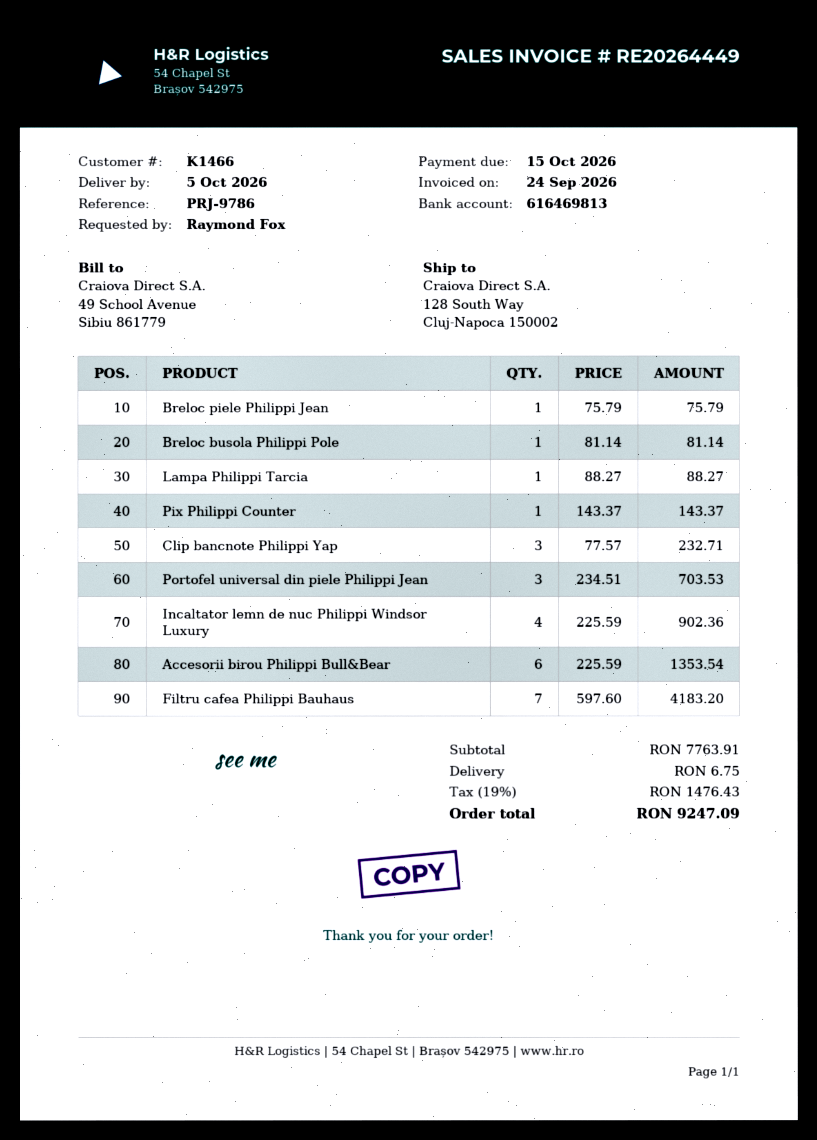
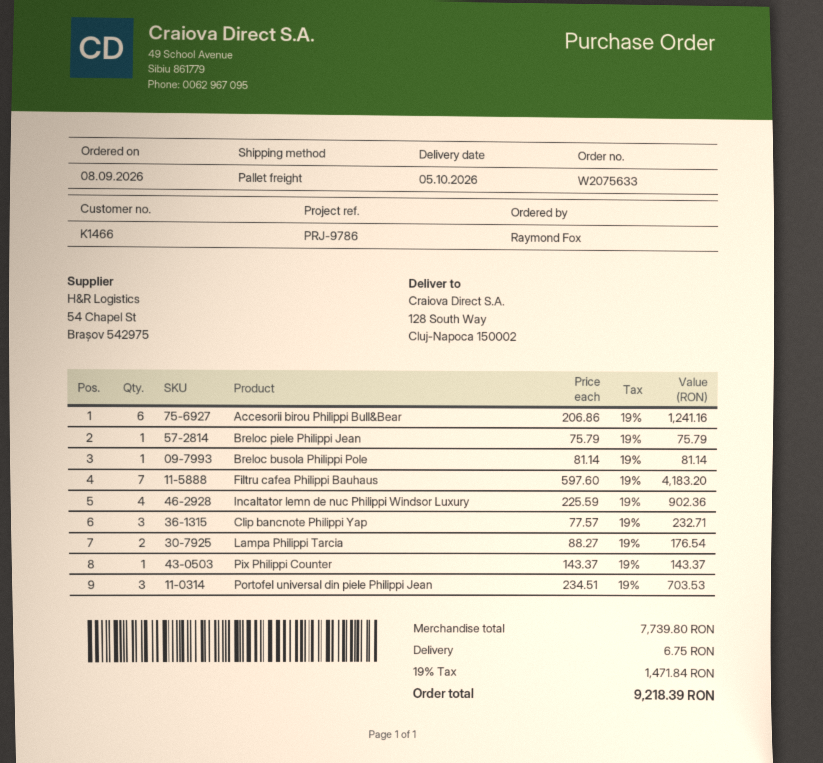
Lampa Philippi Tarcia: 1 x 88.27 = 88.27 -> 2 x 88.27 = 176.54
Accesorii birou Philippi Bull&Bear: 6 x 225.59 = 1353.54 -> 6 x 206.86 = 1241.16
subtotal: 7763.91 -> 7739.80
tax: 19% = 1476.43 -> 19% = 1471.84
total: 9247.09 -> 9218.39

